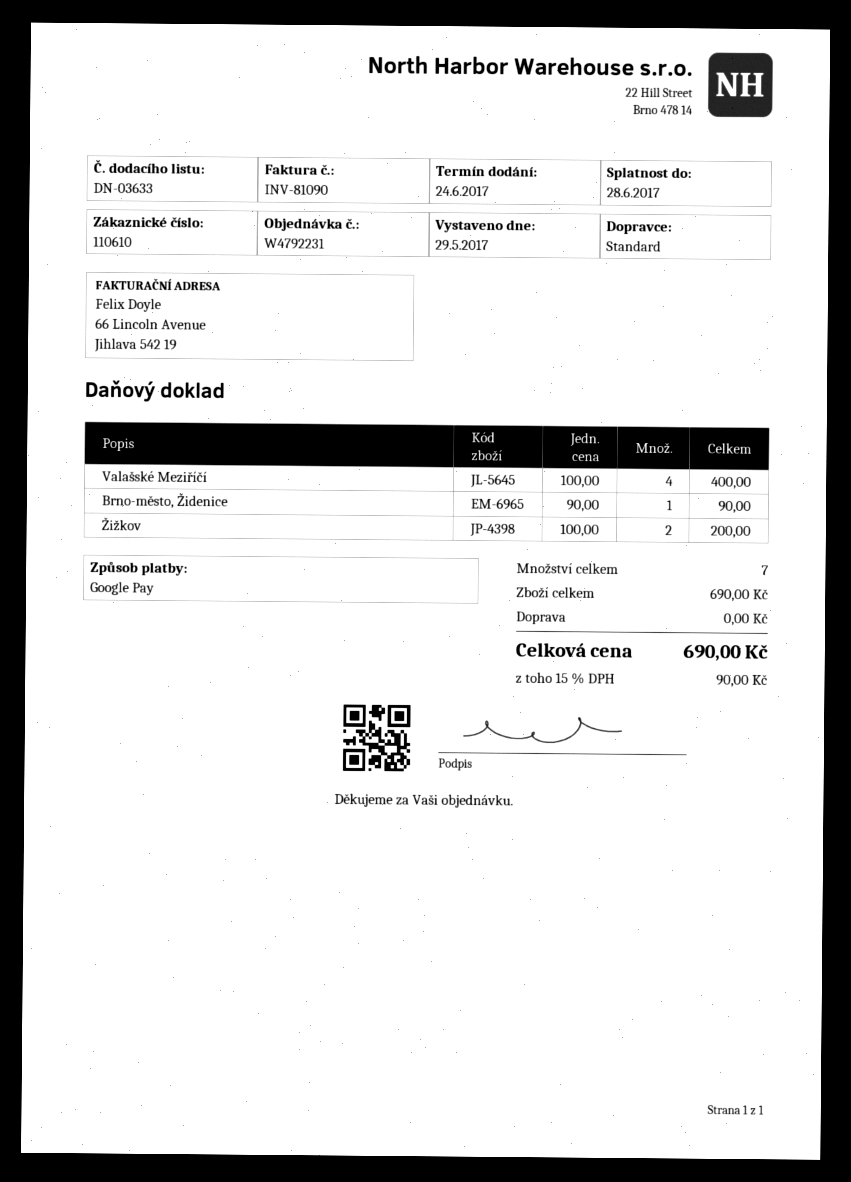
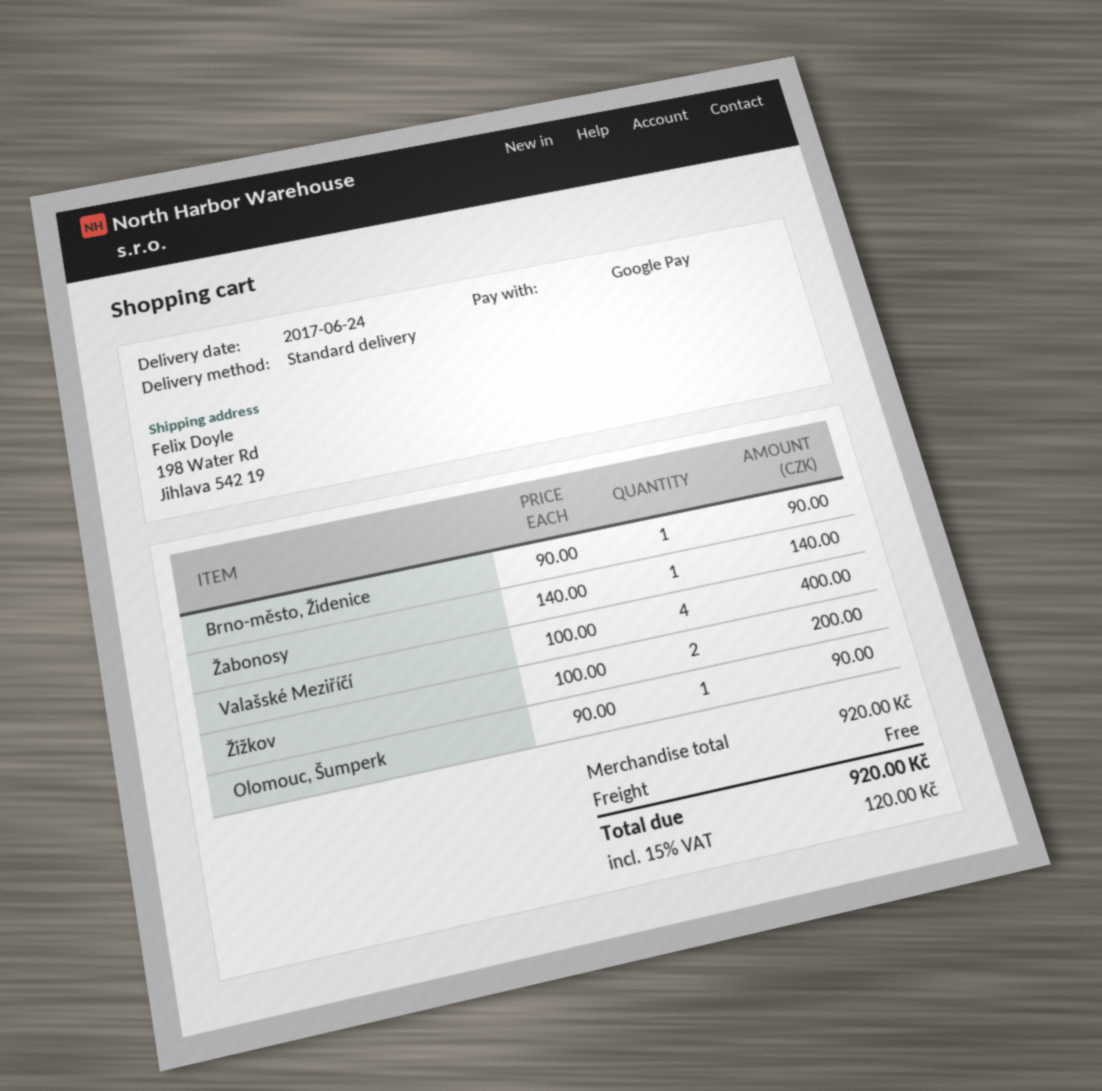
Žabonosy: none -> 1 x 140.00 = 140.00
Olomouc, Šumperk: none -> 1 x 90.00 = 90.00
subtotal: 690.00 -> 920.00
tax: 15% = 90.00 -> 15% = 120.00
total: 690.00 -> 920.00

